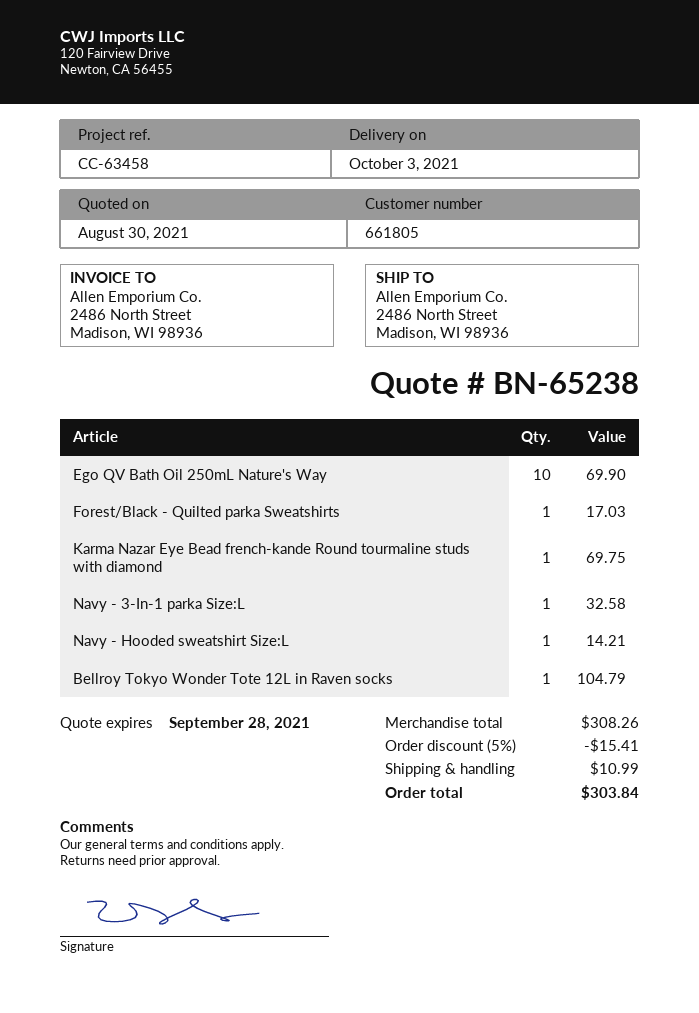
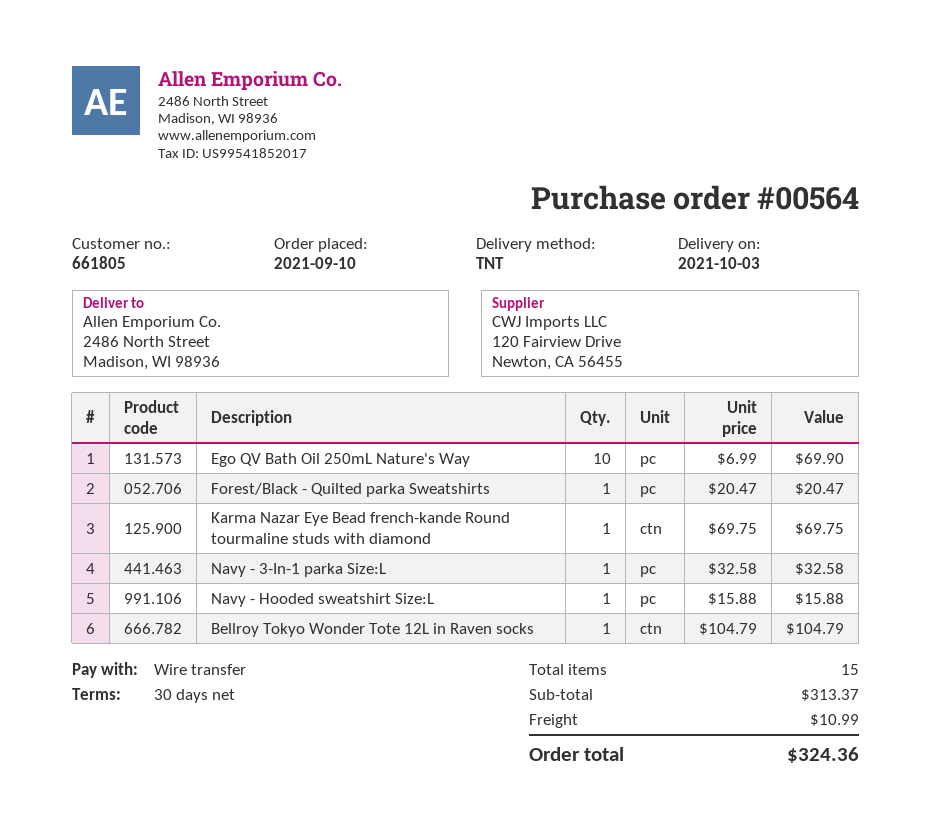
Forest/Black - Quilted parka Sweatshirts: 1 for 17.03 -> 1 for 20.47
Navy - Hooded sweatshirt Size:L: 1 for 14.21 -> 1 for 15.88
subtotal: 308.26 -> 313.37
discount: 5% = 15.41 -> none
total: 303.84 -> 324.36

